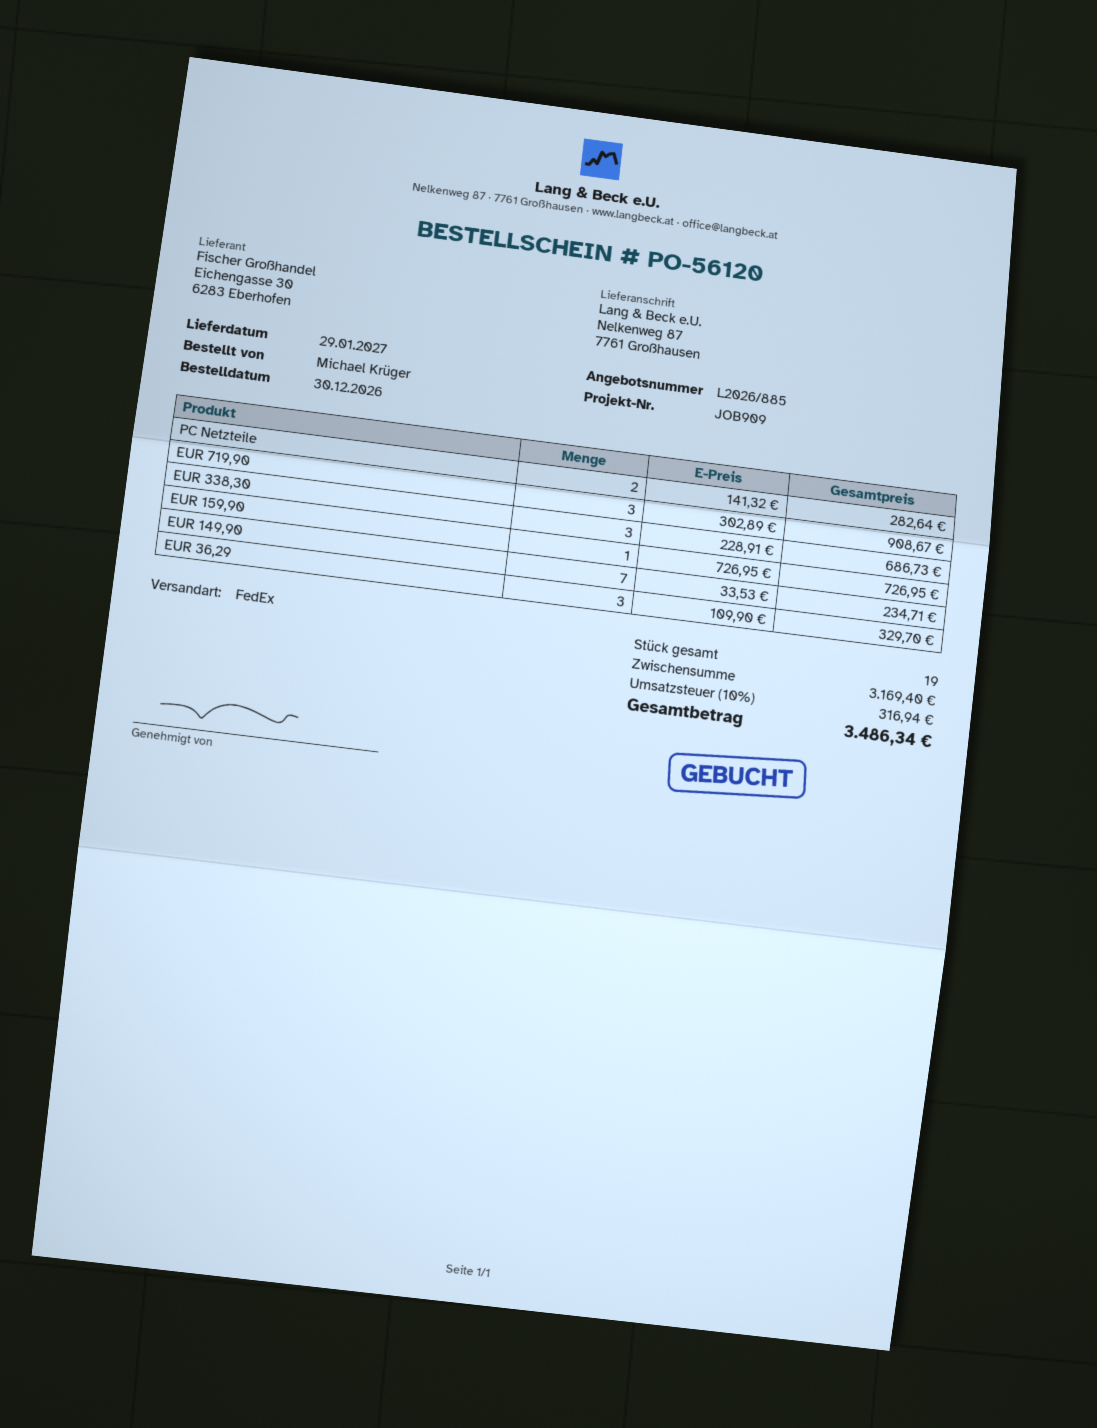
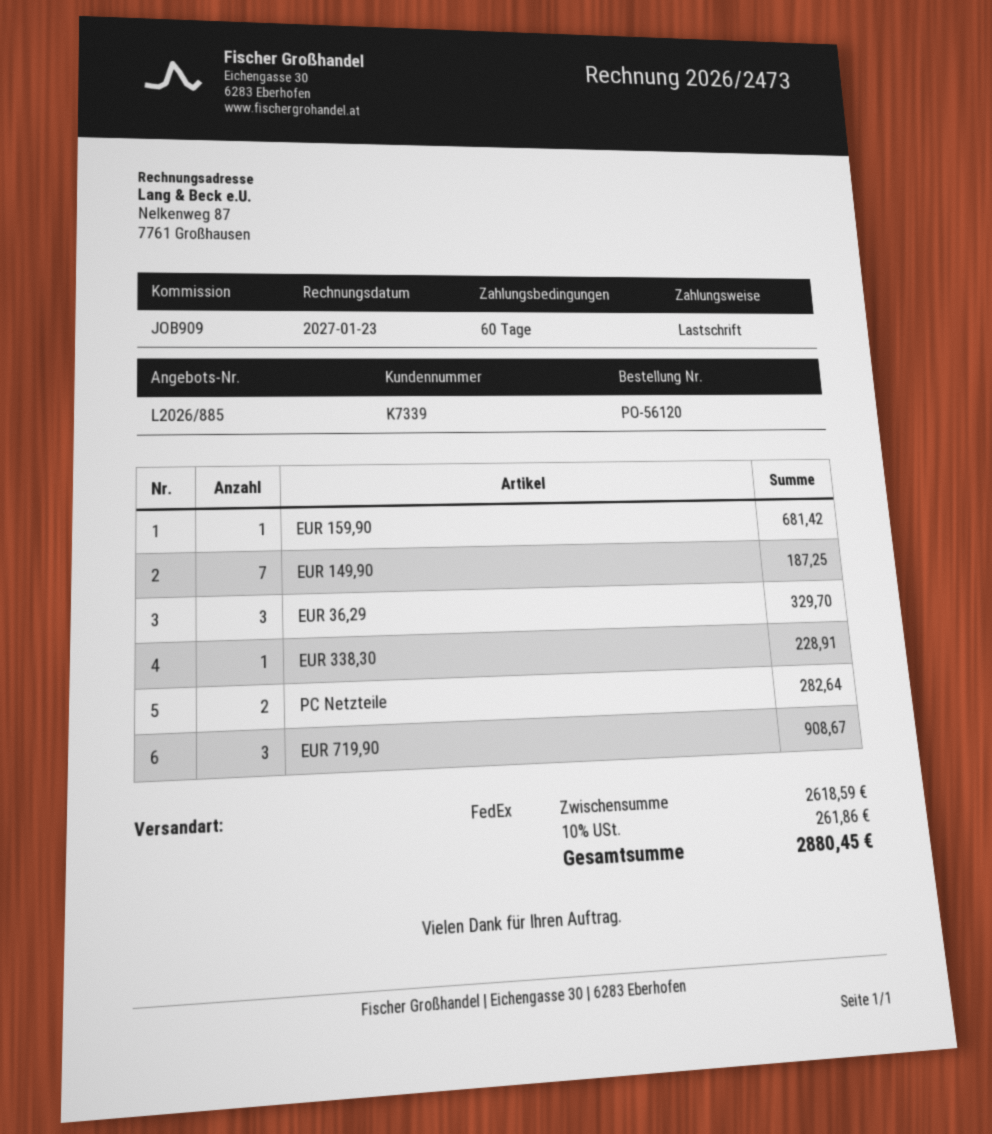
EUR 338,30: 3 for 686.73 -> 1 for 228.91
EUR 159,90: 1 for 726.95 -> 1 for 681.42
EUR 149,90: 7 for 234.71 -> 7 for 187.25
subtotal: 3169.40 -> 2618.59
tax: 10% = 316.94 -> 10% = 261.86
total: 3486.34 -> 2880.45

